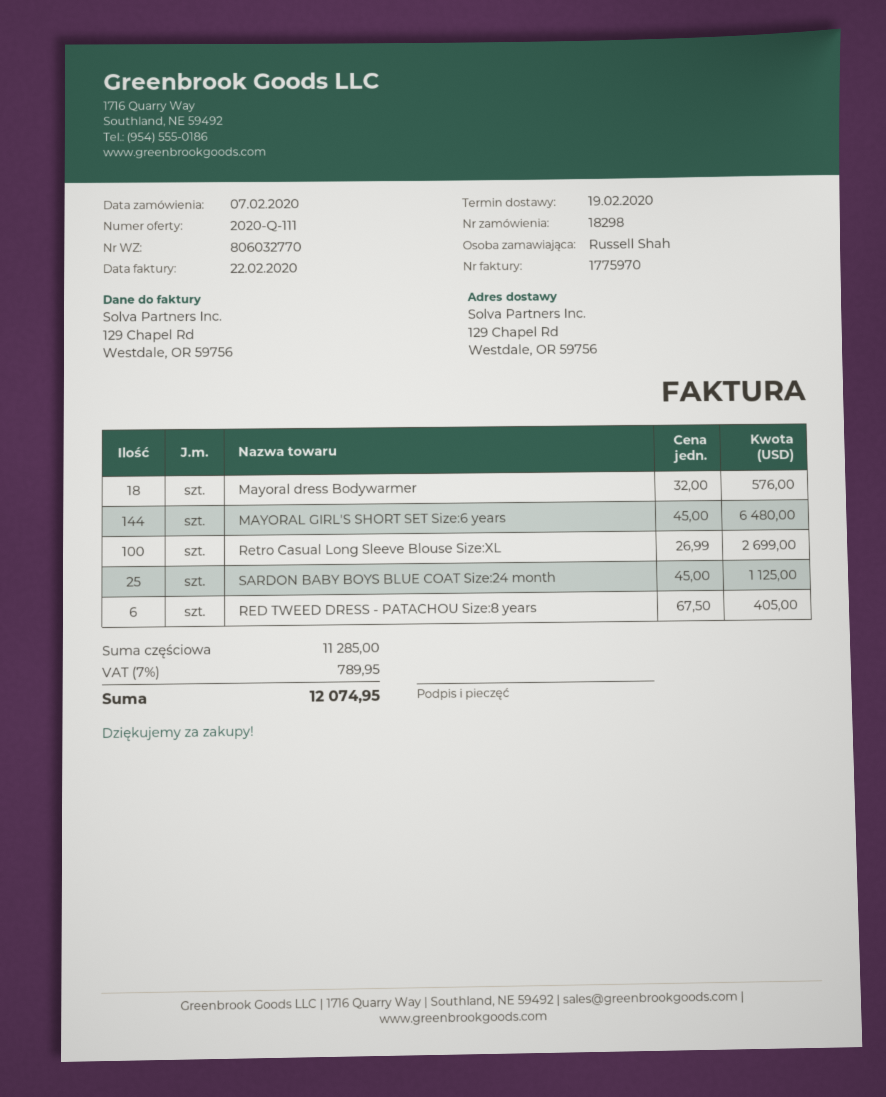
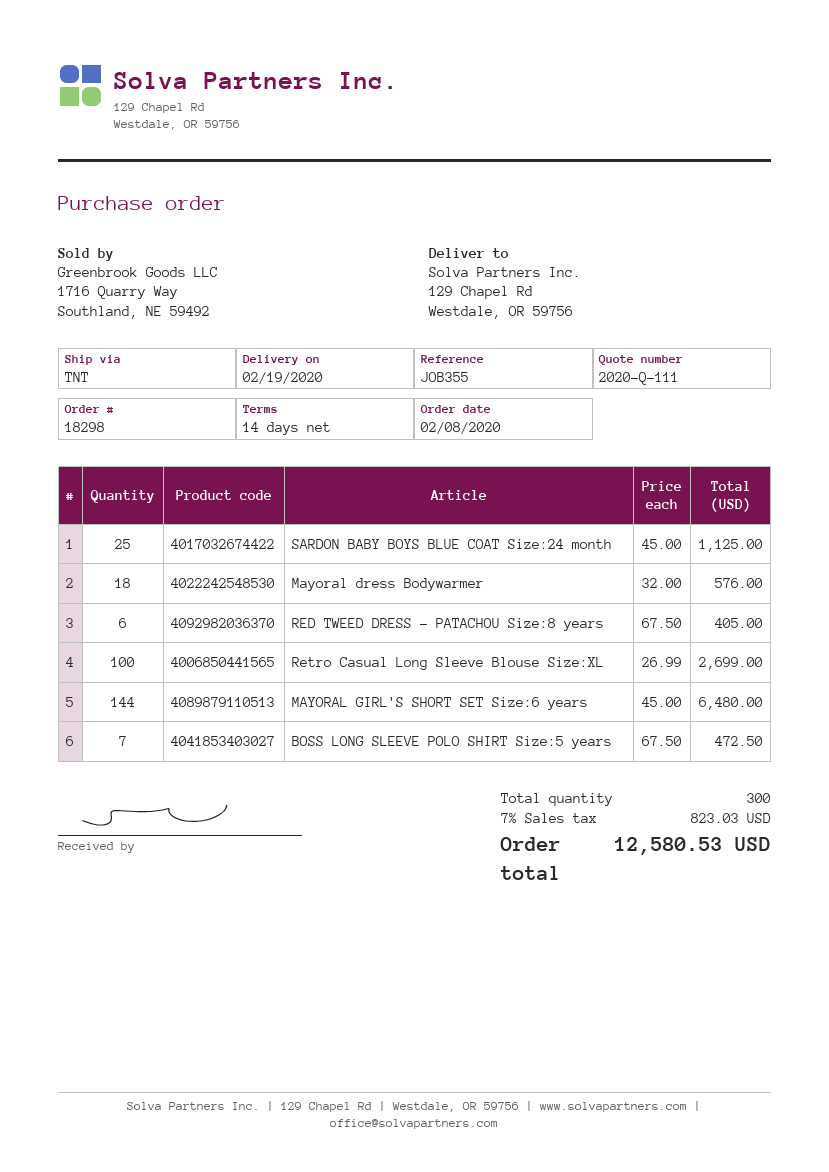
order date: 2020-02-07 -> 2020-02-08
BOSS LONG SLEEVE POLO SHIRT Size:5 years: none -> 7 x 67.50 = 472.50
tax: 7% = 789.95 -> 7% = 823.03
total: 12074.95 -> 12580.53

